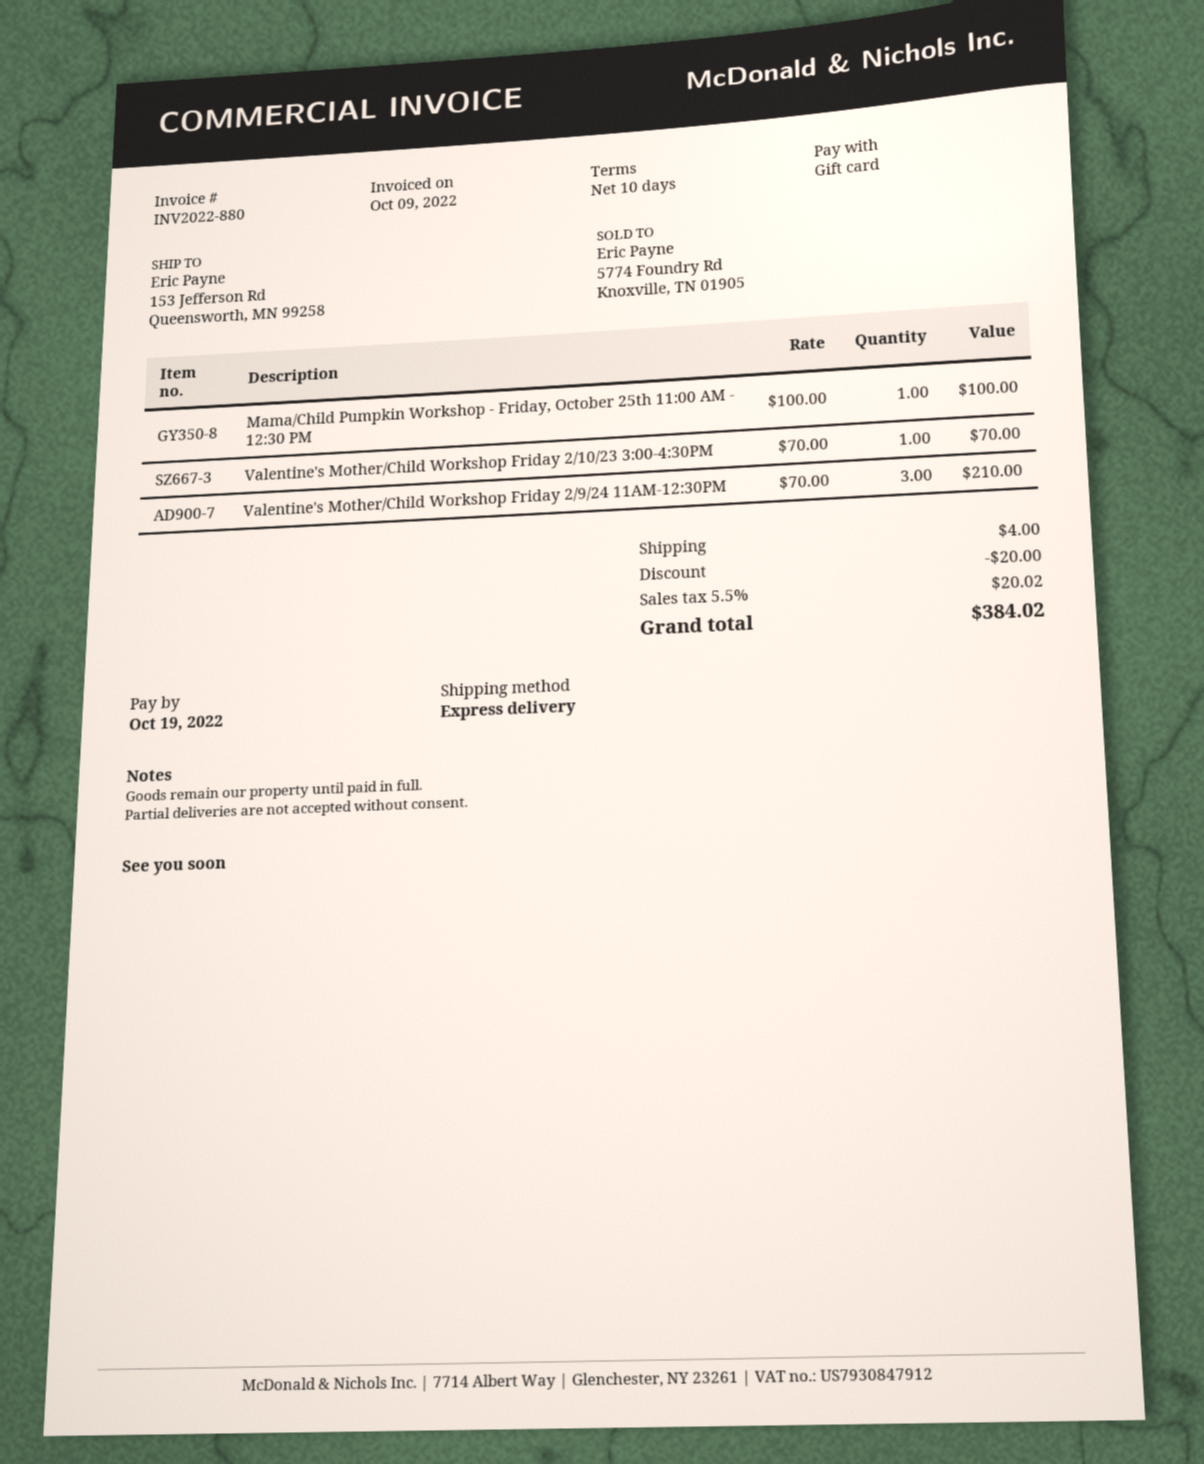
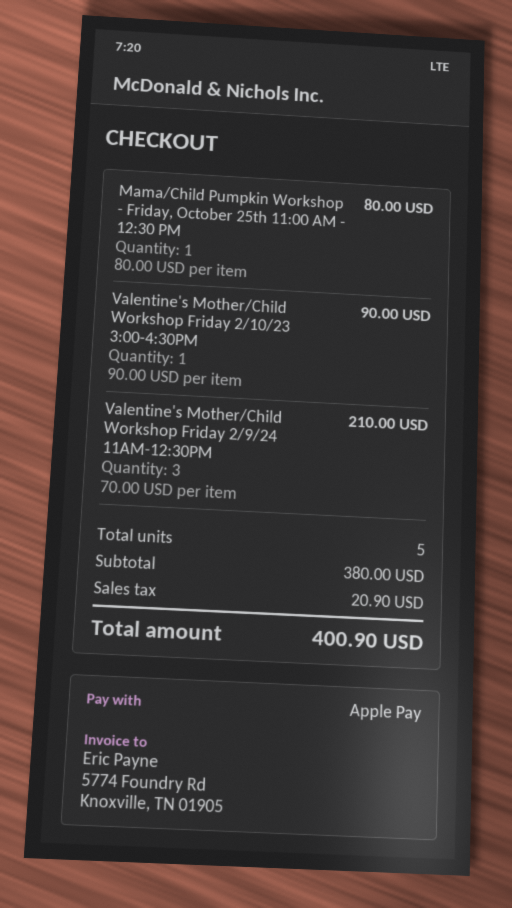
payment method: gift card -> Apple Pay
Mama/Child Pumpkin Workshop - Friday, October 25th 11:00 AM - 12:30 PM: 1 x 100.00 = 100.00 -> 1 x 80.00 = 80.00
Valentine's Mother/Child Workshop Friday 2/10/23 3:00-4:30PM: 1 x 70.00 = 70.00 -> 1 x 90.00 = 90.00
discount: 20.00 -> none
shipping: 4.00 -> none
tax: 20.02 -> 20.90
total: 384.02 -> 400.90

